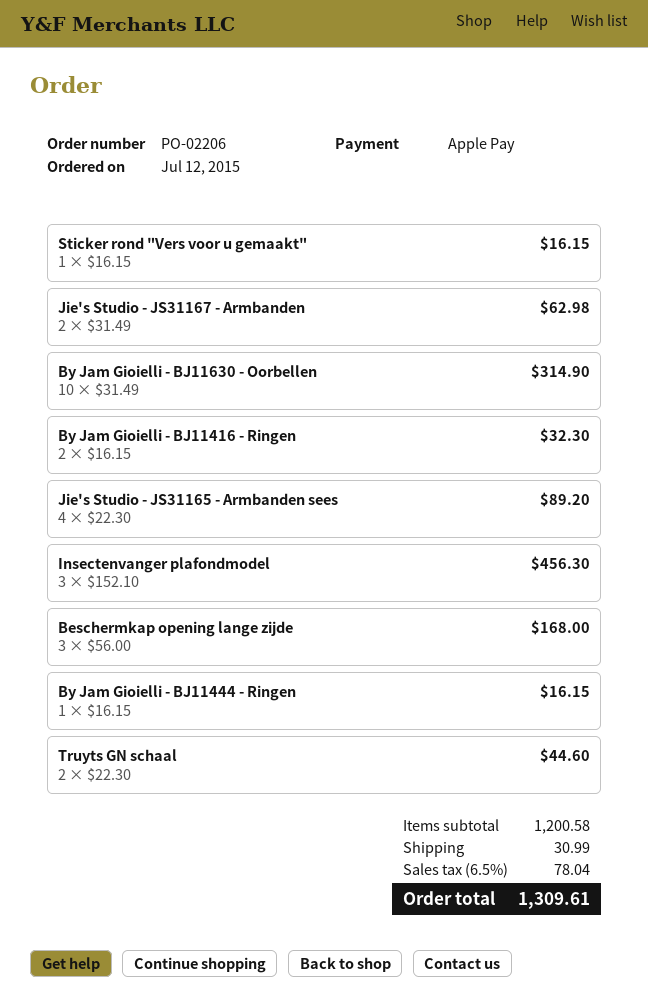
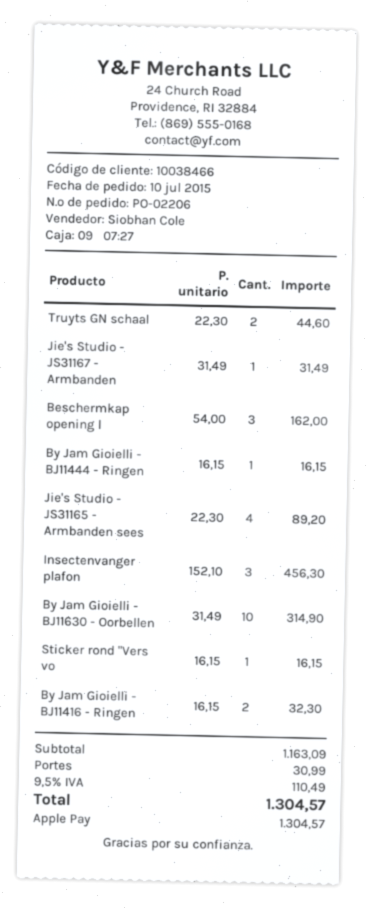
order date: 2015-07-12 -> 2015-07-10
Jie's Studio - JS31167 - Armbanden: 2 x 31.49 = 62.98 -> 1 x 31.49 = 31.49
Beschermkap opening lange zijde: 3 x 56.00 = 168.00 -> 3 x 54.00 = 162.00
subtotal: 1200.58 -> 1163.09
tax: 6.5% = 78.04 -> 9.5% = 110.49
total: 1309.61 -> 1304.57

